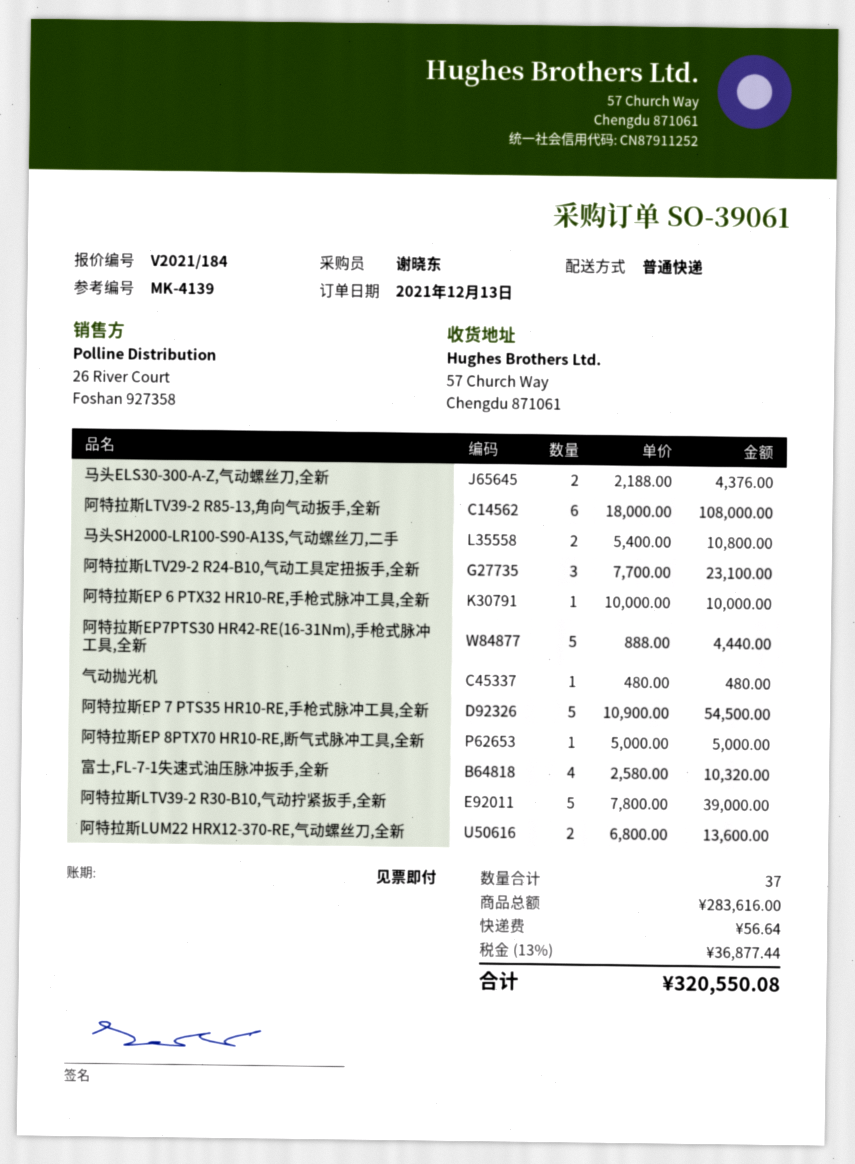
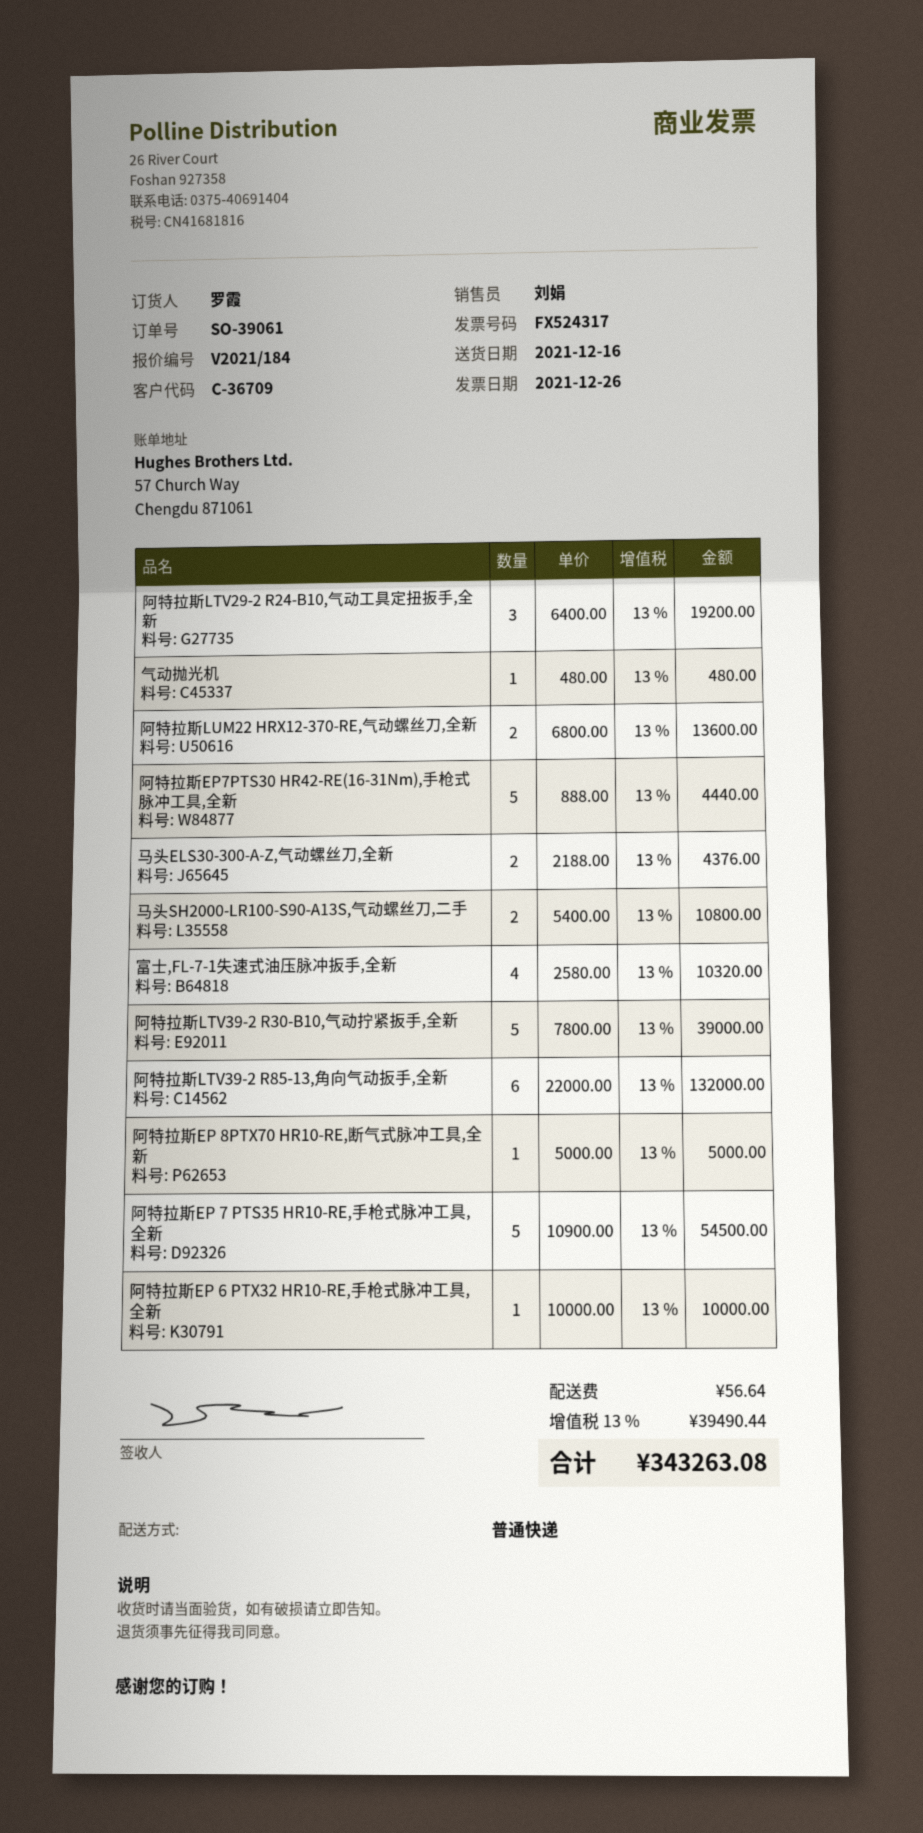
ordered by: 谢晓东 -> 罗霞
阿特拉斯LTV39-2 R85-13,角向气动扳手,全新: 6 x 18000.00 = 108000.00 -> 6 x 22000.00 = 132000.00
阿特拉斯LTV29-2 R24-B10,气动工具定扭扳手,全新: 3 x 7700.00 = 23100.00 -> 3 x 6400.00 = 19200.00
tax: 13% = 36877.44 -> 13% = 39490.44
total: 320550.08 -> 343263.08

